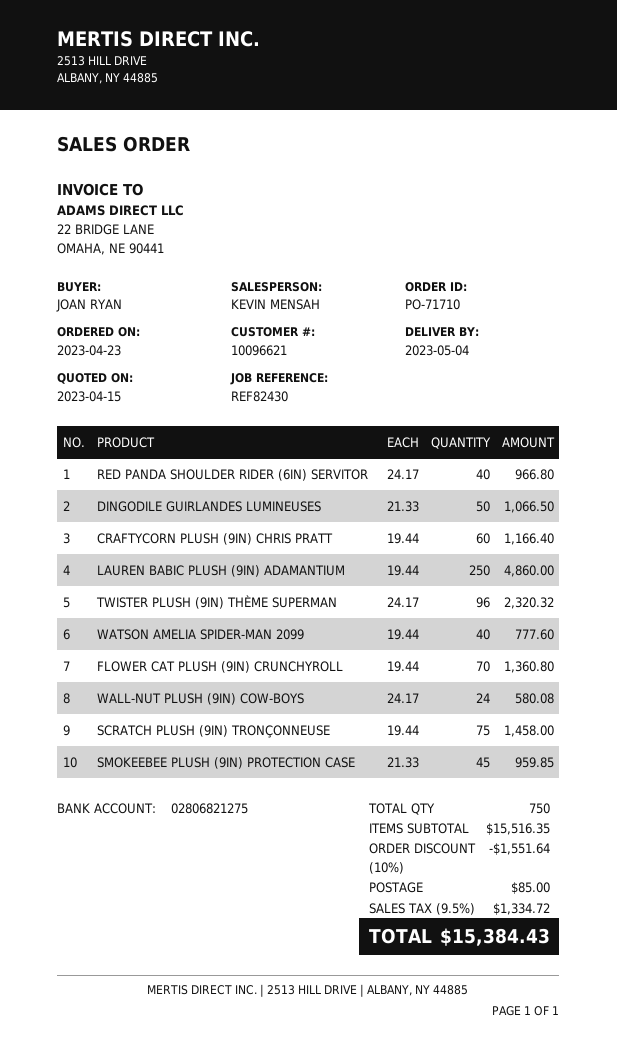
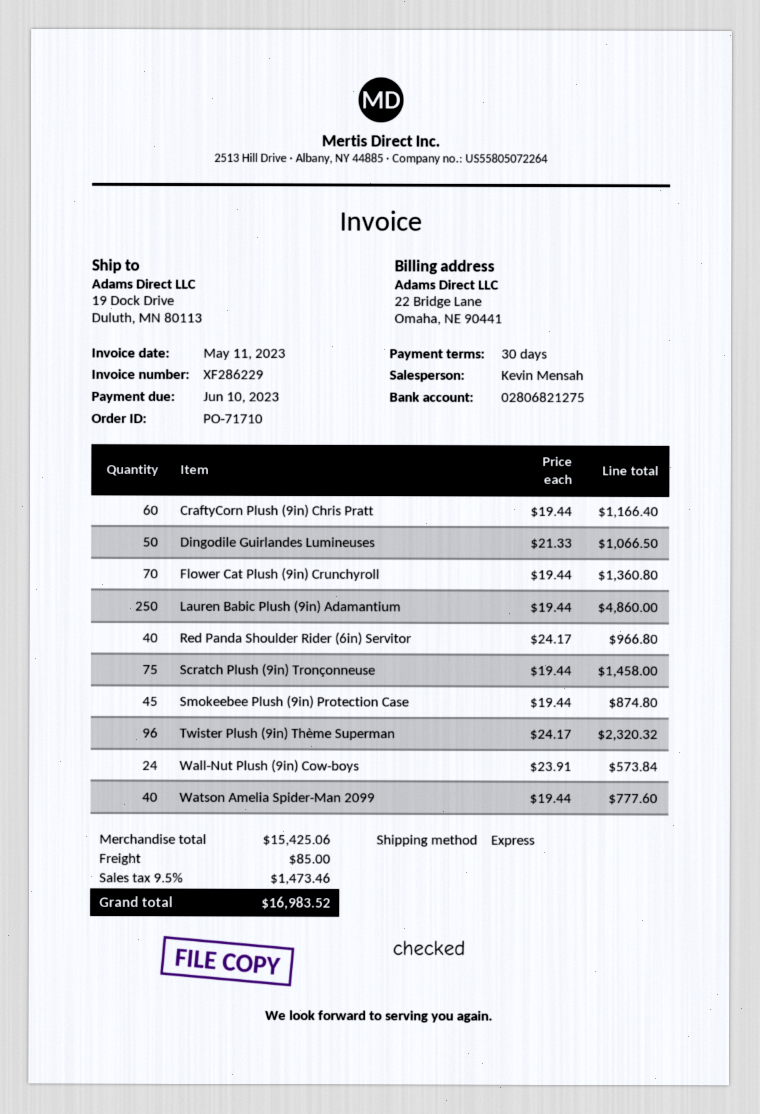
WALL-NUT PLUSH (9IN) COW-BOYS: 24 x 24.17 = 580.08 -> 24 x 23.91 = 573.84
SMOKEEBEE PLUSH (9IN) PROTECTION CASE: 45 x 21.33 = 959.85 -> 45 x 19.44 = 874.80
subtotal: 15516.35 -> 15425.06
discount: 10% = 1551.64 -> none
tax: 9.5% = 1334.72 -> 9.5% = 1473.46
total: 15384.43 -> 16983.52

